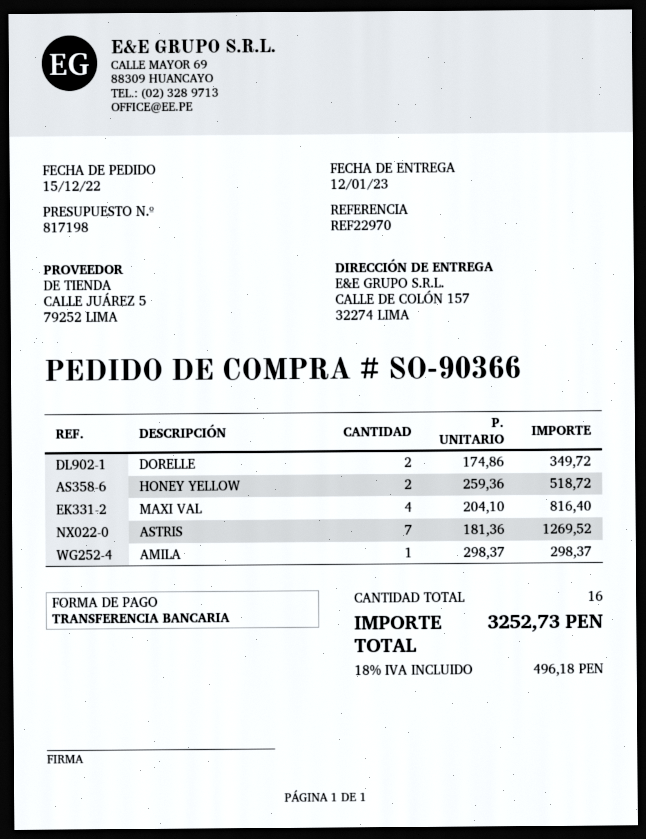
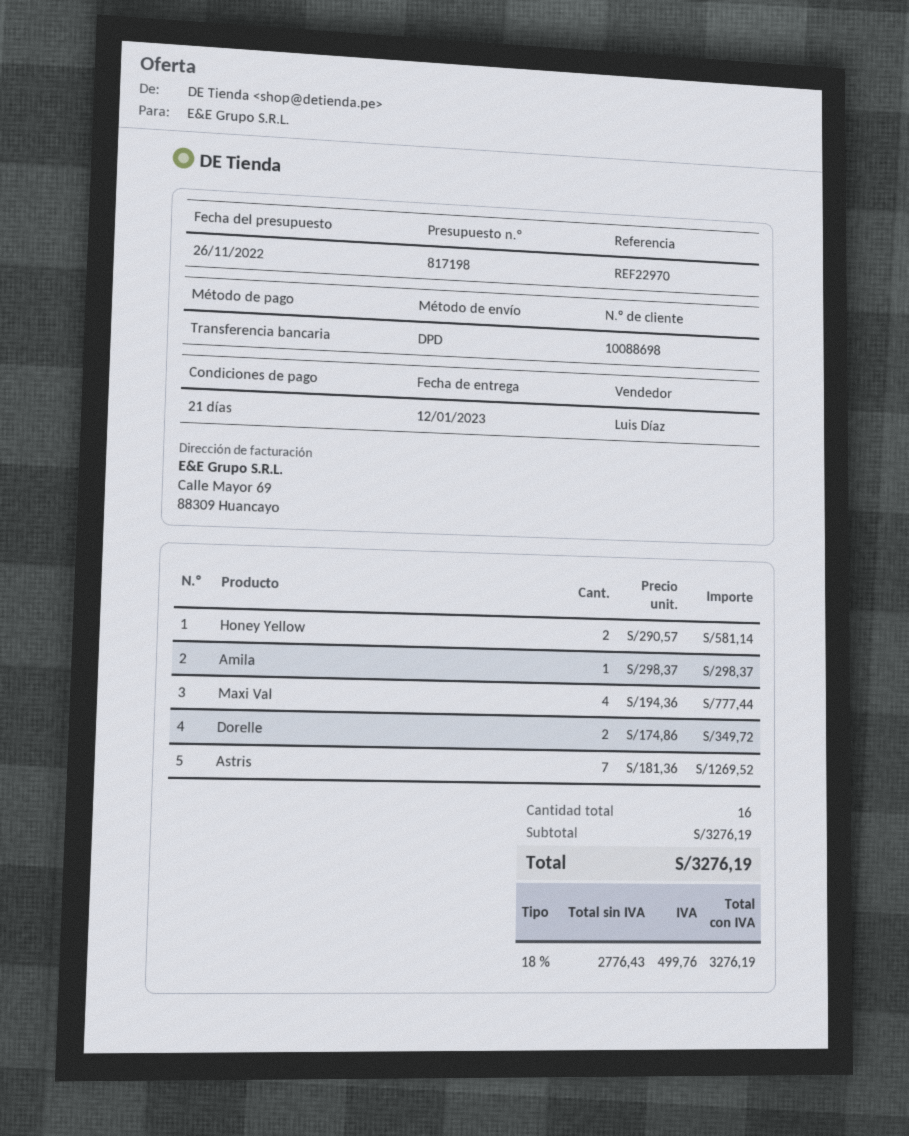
HONEY YELLOW: 2 x 259.36 = 518.72 -> 2 x 290.57 = 581.14
MAXI VAL: 4 x 204.10 = 816.40 -> 4 x 194.36 = 777.44
tax: 18% = 496.18 -> 18% = 499.76
total: 3252.73 -> 3276.19

